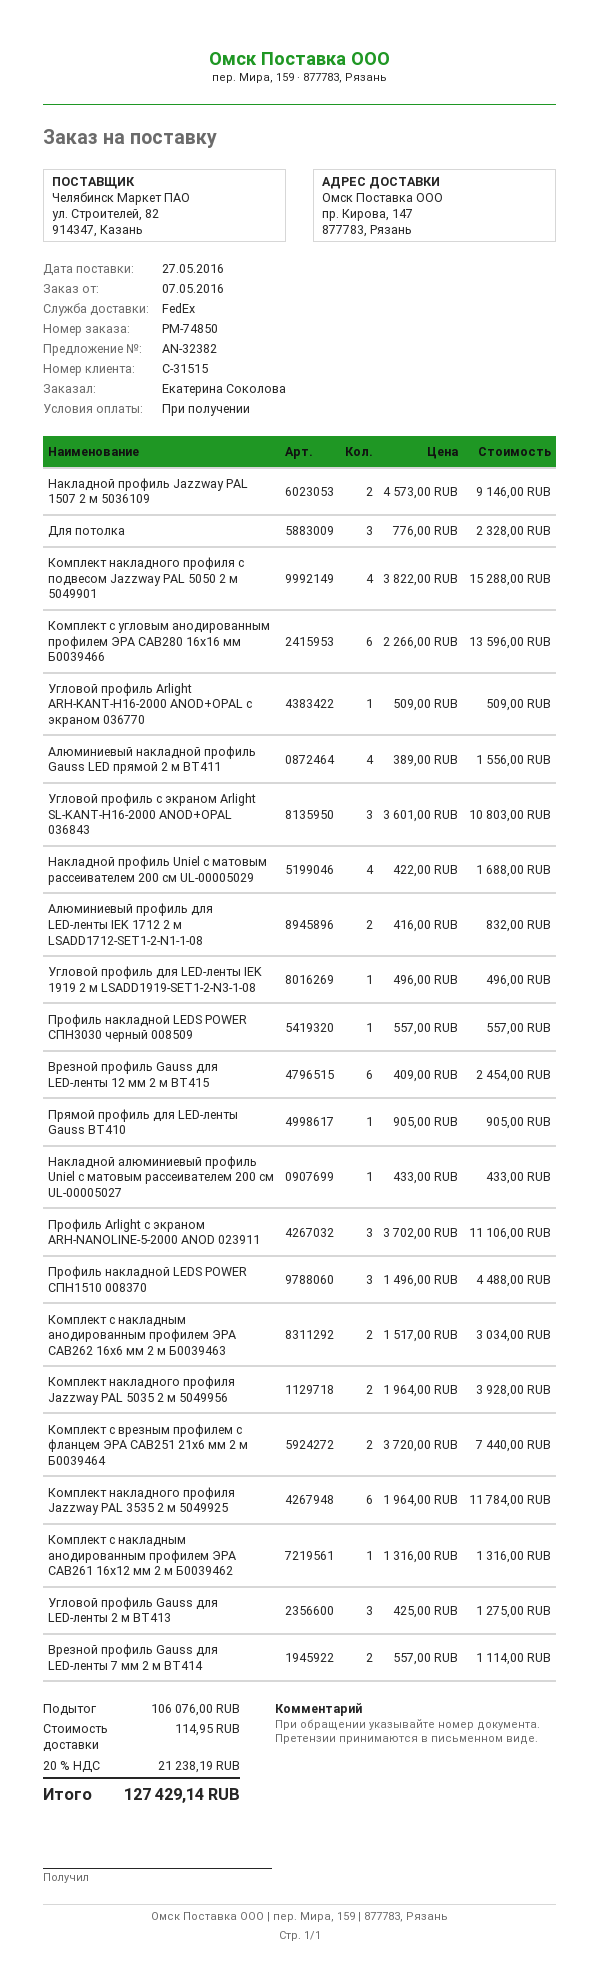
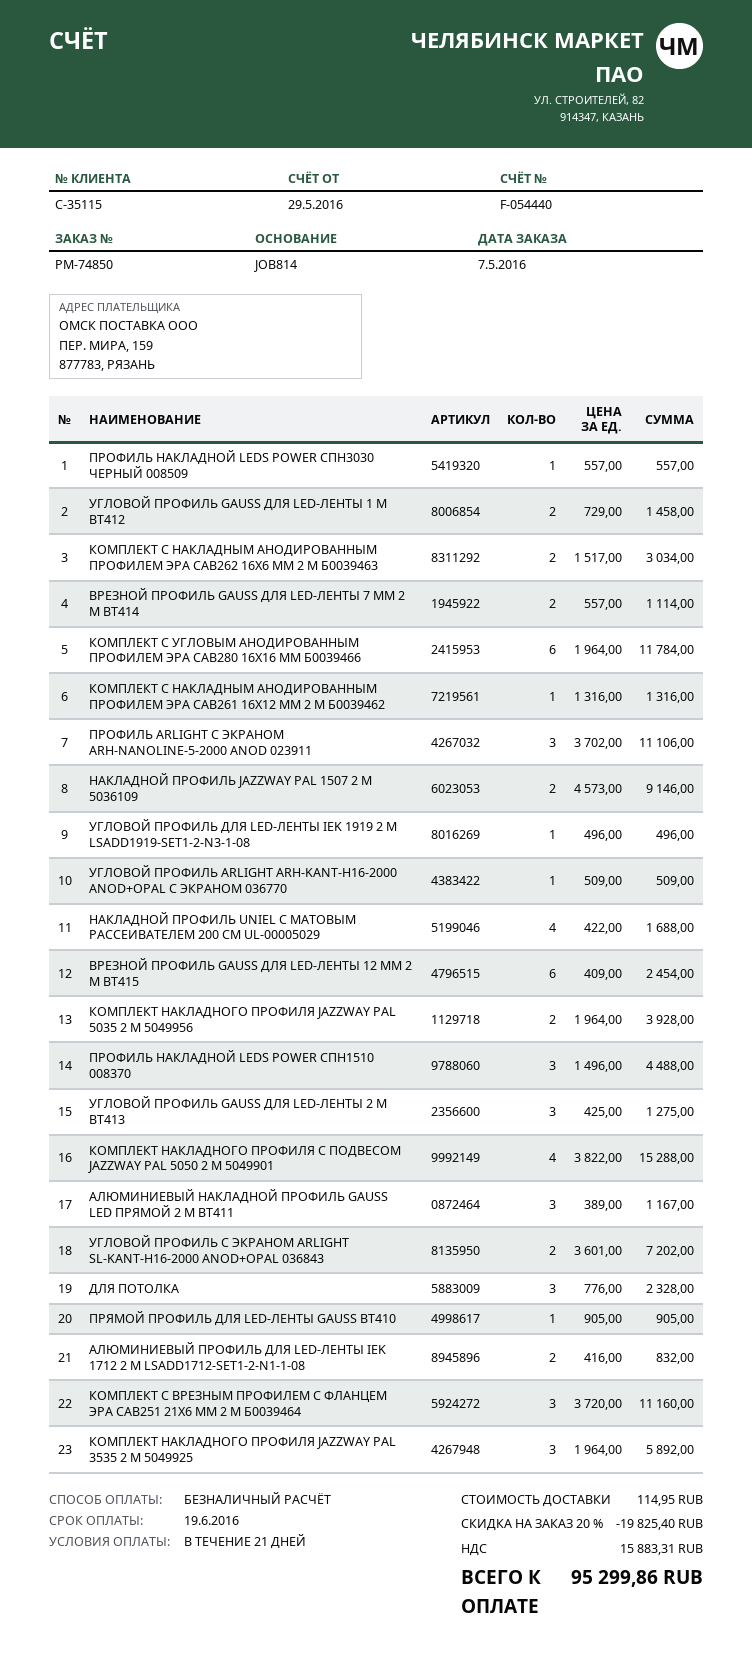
payment terms: on receipt -> 21 days
customer number: C-31515 -> C-35115
Комплект с угловым анодированным профилем ЭРА CAB280 16x16 мм Б0039466: 6 x 2266.00 = 13596.00 -> 6 x 1964.00 = 11784.00
Алюминиевый накладной профиль Gauss LED прямой 2 м BT411: 4 x 389.00 = 1556.00 -> 3 x 389.00 = 1167.00
Угловой профиль с экраном Arlight SL-KANT-H16-2000 ANOD+OPAL 036843: 3 x 3601.00 = 10803.00 -> 2 x 3601.00 = 7202.00
Накладной алюминиевый профиль Uniel с матовым рассеивателем 200 см UL-00005027: 1 x 433.00 = 433.00 -> none
Комплект с врезным профилем с фланцем ЭРА CAB251 21x6 мм 2 м Б0039464: 2 x 3720.00 = 7440.00 -> 3 x 3720.00 = 11160.00
Комплект накладного профиля Jazzway PAL 3535 2 м 5049925: 6 x 1964.00 = 11784.00 -> 3 x 1964.00 = 5892.00
УГЛОВОЙ ПРОФИЛЬ GAUSS ДЛЯ LED-ЛЕНТЫ 1 М BT412: none -> 2 x 729.00 = 1458.00
discount: none -> 20% = 19825.40
tax: 21238.19 -> 15883.31
total: 127429.14 -> 95299.86

